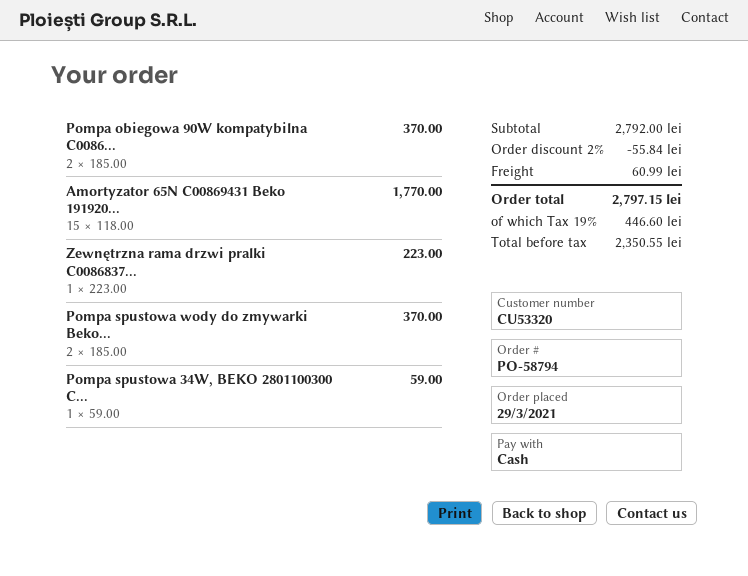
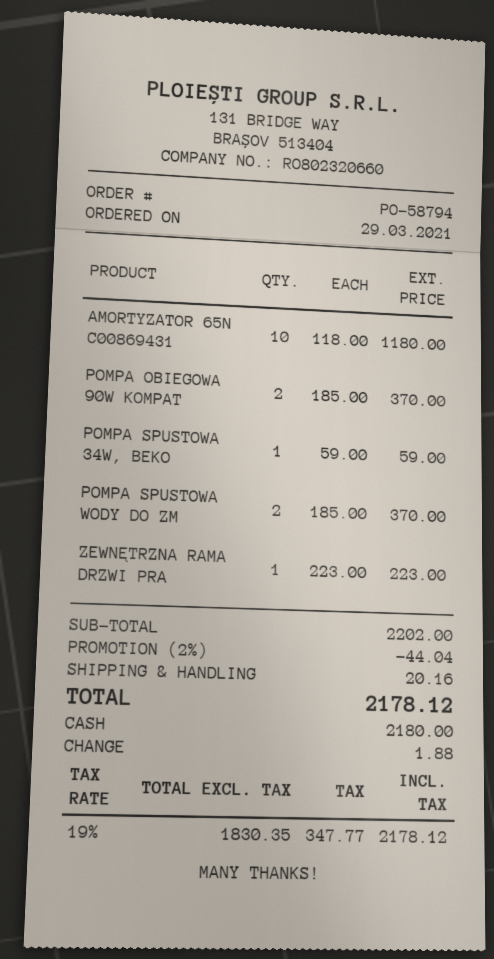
Amortyzator 65N C00869431 Beko 191920...: 15 x 118.00 = 1770.00 -> 10 x 118.00 = 1180.00
subtotal: 2792.00 -> 2202.00
discount: 2% = 55.84 -> 2% = 44.04
shipping: 60.99 -> 20.16
net: 2350.55 -> 1830.35
tax: 19% = 446.60 -> 19% = 347.77
total: 2797.15 -> 2178.12

